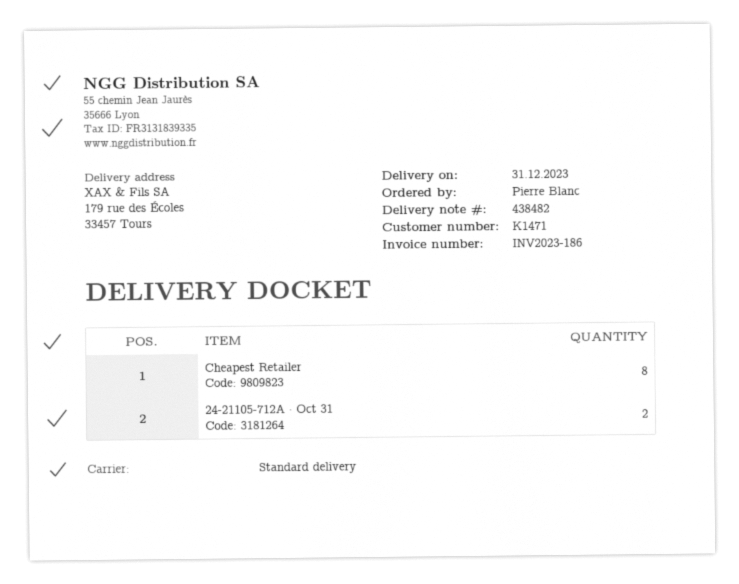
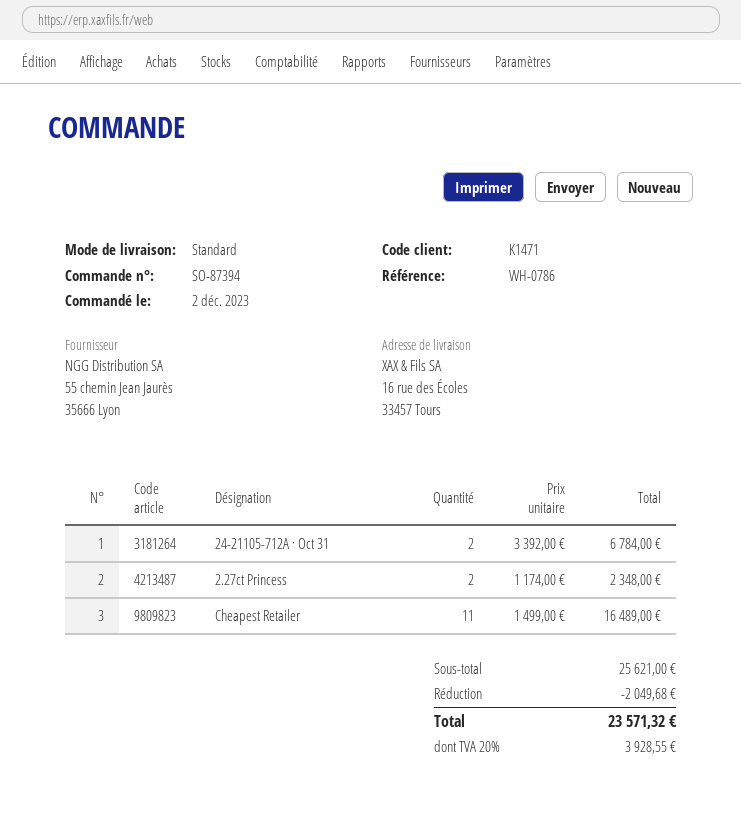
ship to: 179 rue des Écoles, 33457 Tours -> 16 rue des Écoles, 33457 Tours
Cheapest Retailer: 8 -> 11
2.27ct Princess: none -> 2

